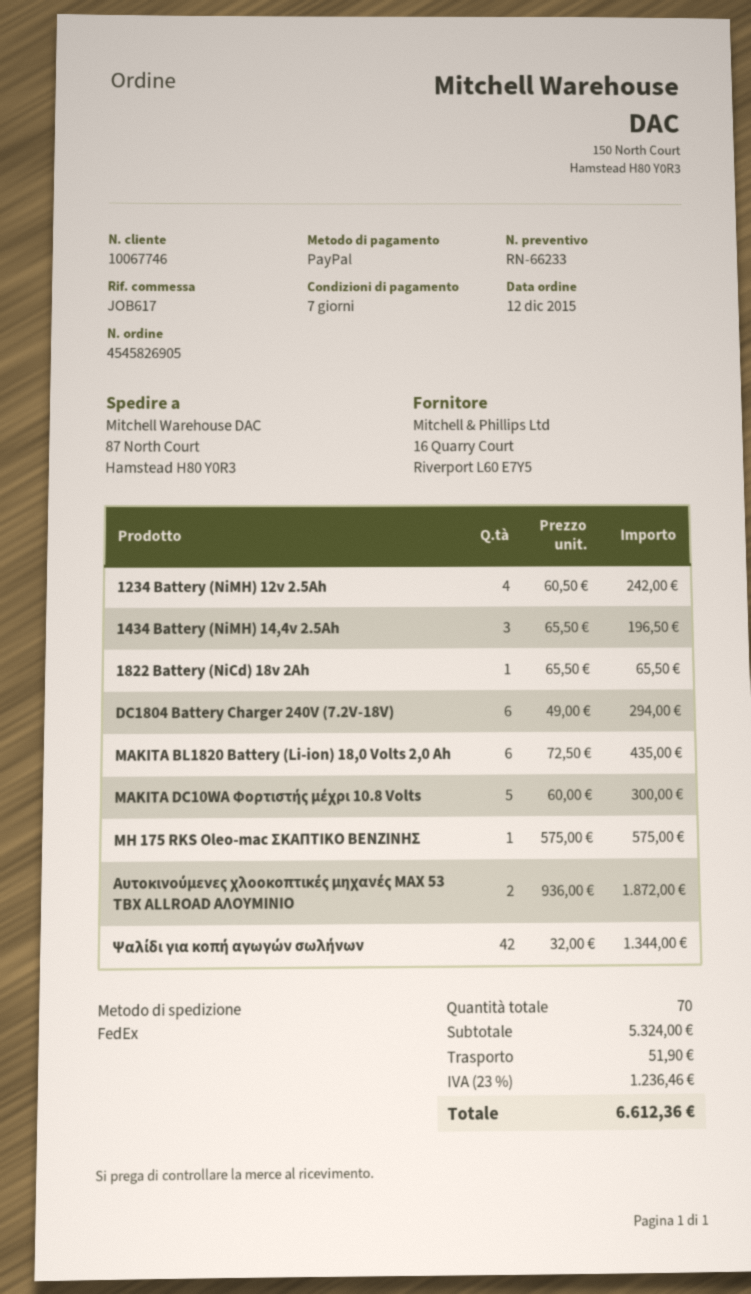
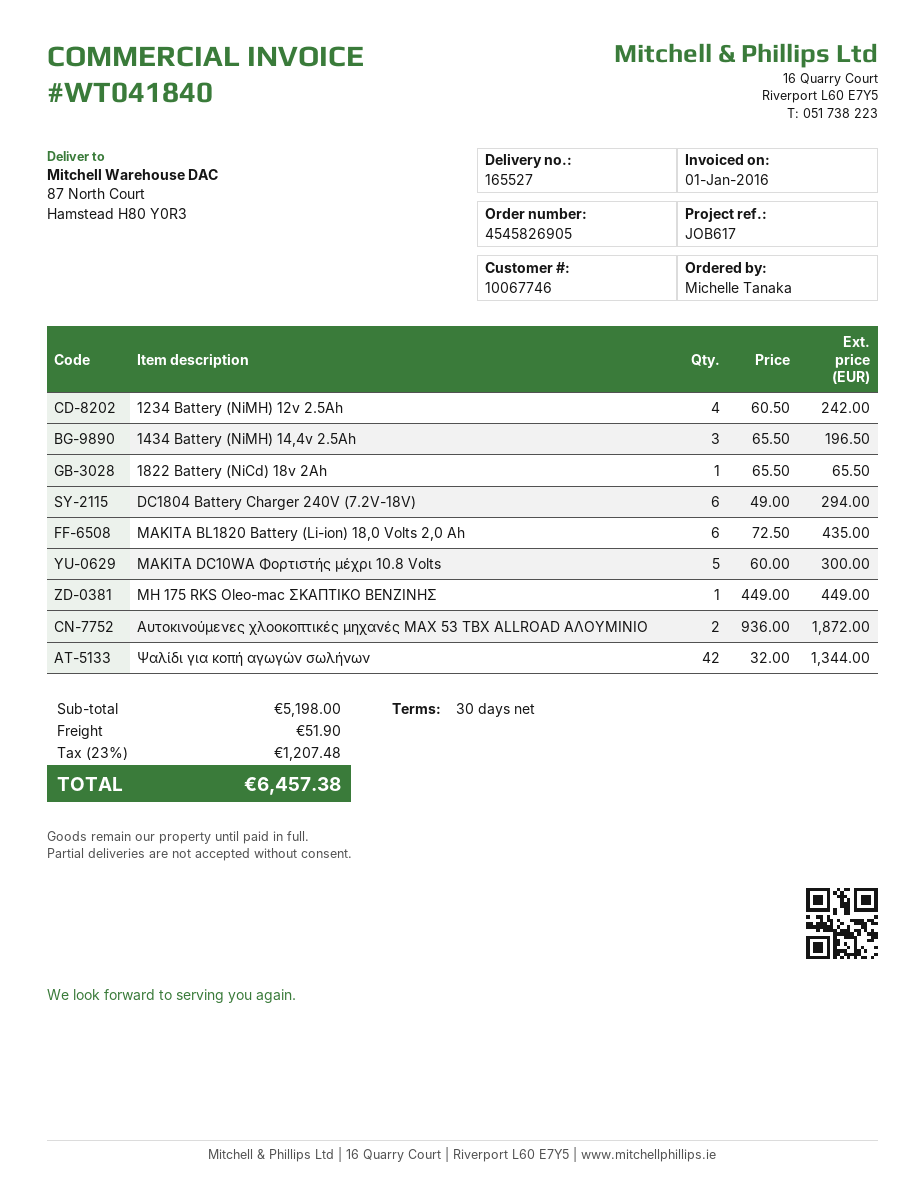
payment terms: 7 days -> 30 days
MH 175 RKS Oleo-mac ΣΚΑΠΤΙΚΟ ΒΕΝΖΙΝΗΣ: 1 x 575.00 = 575.00 -> 1 x 449.00 = 449.00
subtotal: 5324.00 -> 5198.00
tax: 23% = 1236.46 -> 23% = 1207.48
total: 6612.36 -> 6457.38

